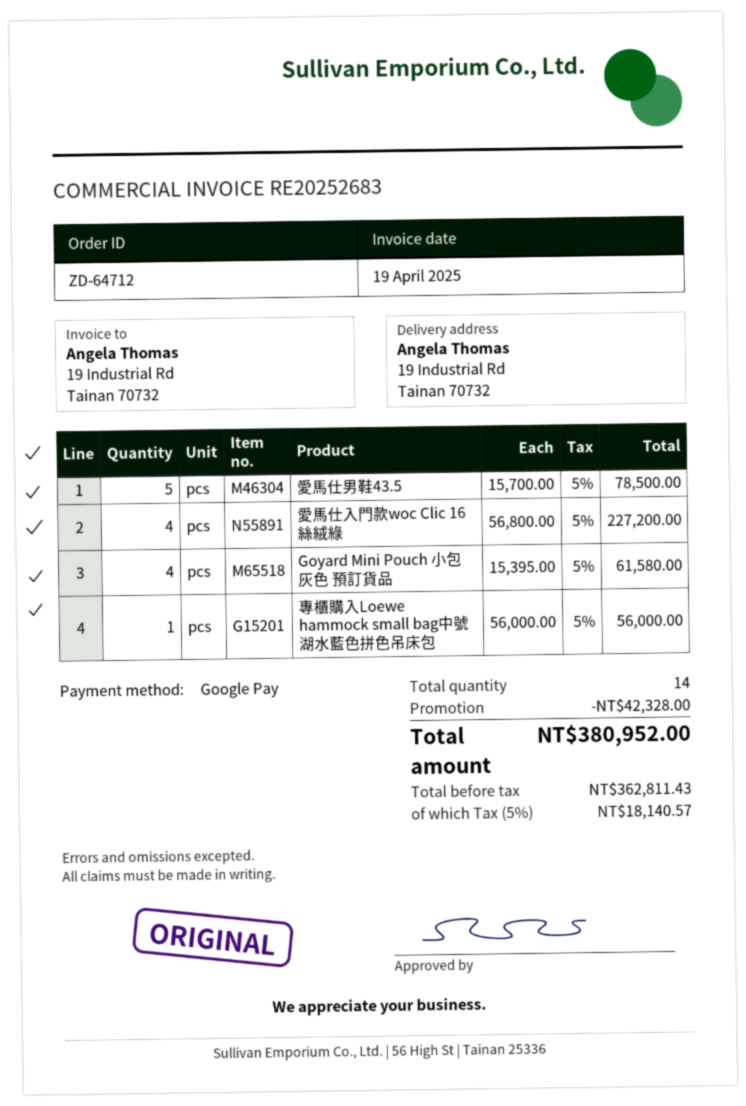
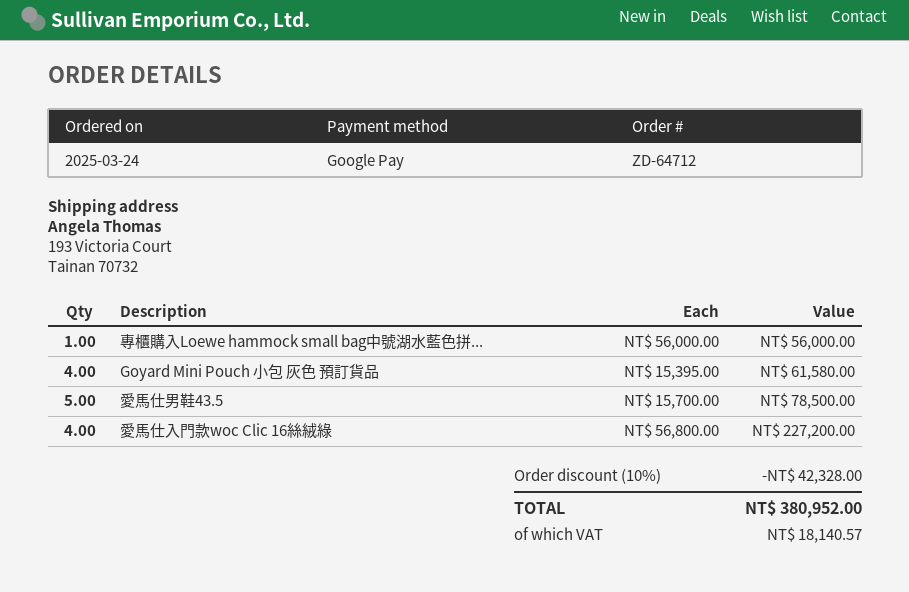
ship to: 19 Industrial Rd, Tainan 70732 -> 193 Victoria Court, Tainan 70732

